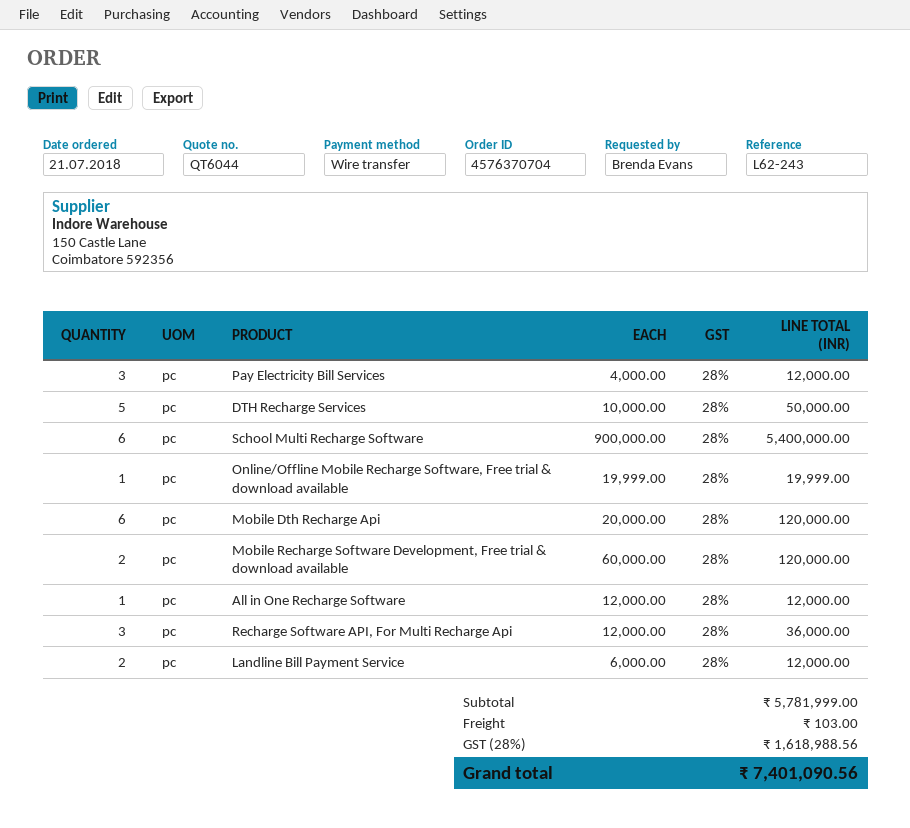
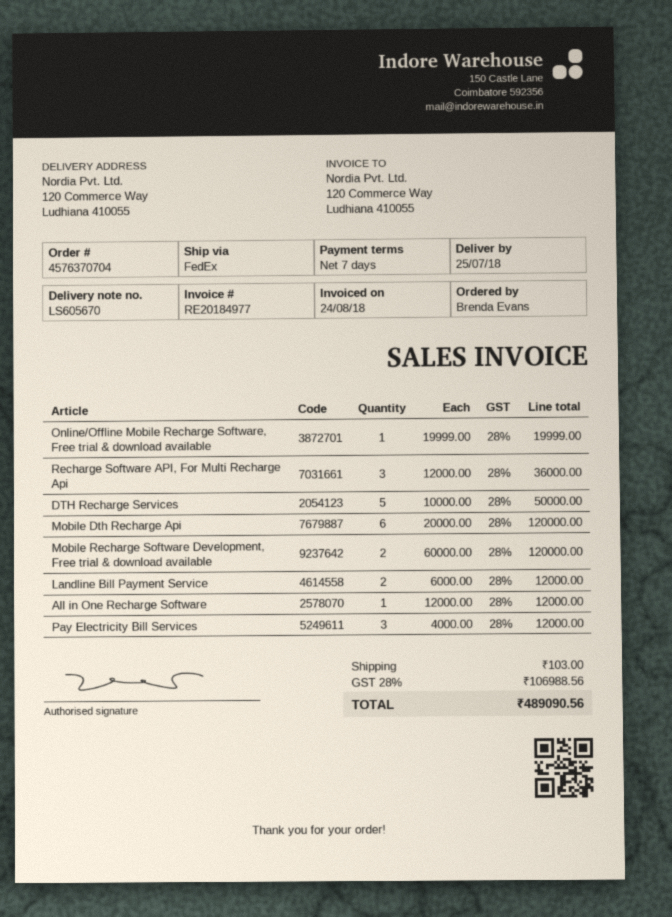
School Multi Recharge Software: 6 x 900000.00 = 5400000.00 -> none
tax: 28% = 1618988.56 -> 28% = 106988.56
total: 7401090.56 -> 489090.56

